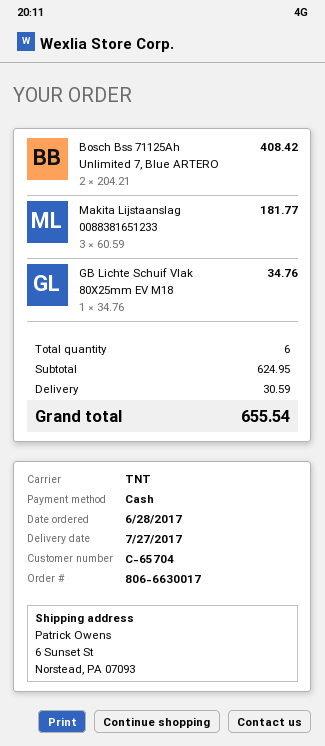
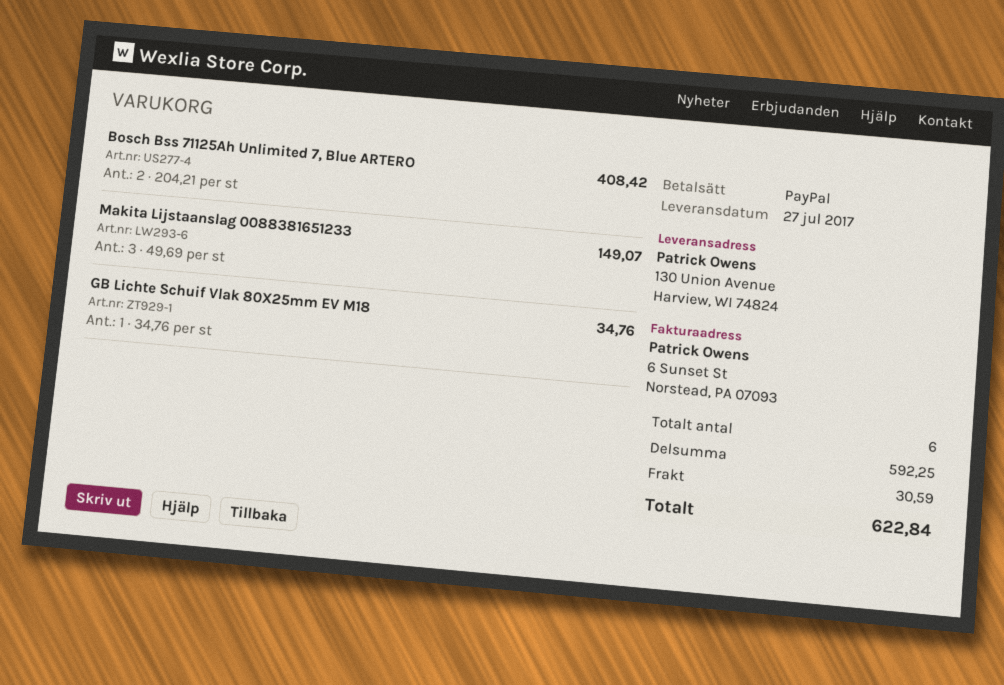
payment method: cash -> PayPal
ship to: 6 Sunset St, Norstead, PA 07093 -> 130 Union Avenue, Harview, WI 74824
Makita Lijstaanslag 0088381651233: 3 x 60.59 = 181.77 -> 3 x 49.69 = 149.07
subtotal: 624.95 -> 592.25
total: 655.54 -> 622.84

